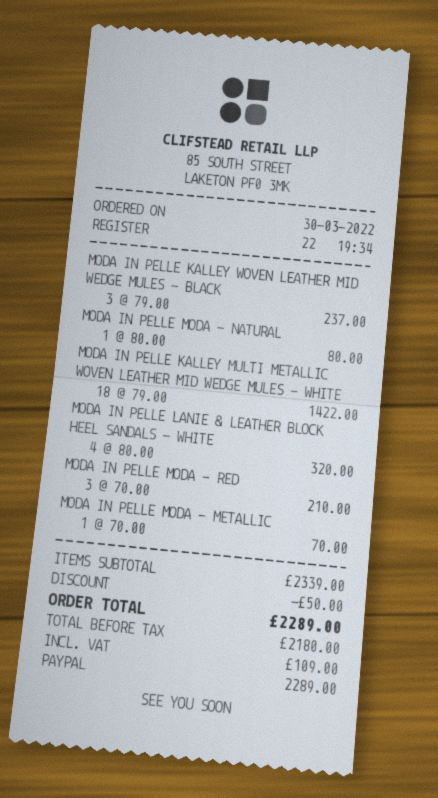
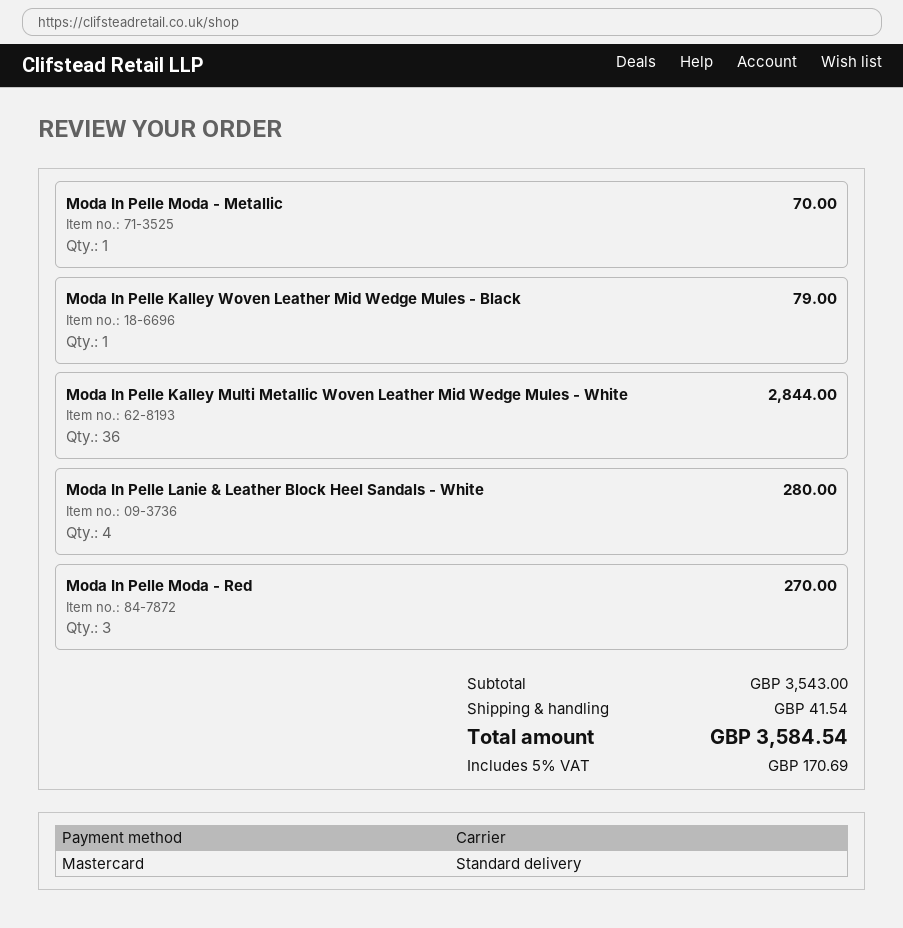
payment method: PayPal -> Mastercard
MODA IN PELLE KALLEY WOVEN LEATHER MID WEDGE MULES - BLACK: 3 for 237.00 -> 1 for 79.00
MODA IN PELLE MODA - NATURAL: 1 for 80.00 -> none
MODA IN PELLE KALLEY MULTI METALLIC WOVEN LEATHER MID WEDGE MULES - WHITE: 18 for 1422.00 -> 36 for 2844.00
MODA IN PELLE LANIE & LEATHER BLOCK HEEL SANDALS - WHITE: 4 for 320.00 -> 4 for 280.00
MODA IN PELLE MODA - RED: 3 for 210.00 -> 3 for 270.00
subtotal: 2339.00 -> 3543.00
discount: 50.00 -> none
shipping: none -> 41.54
tax: 109.00 -> 170.69
total: 2289.00 -> 3584.54

